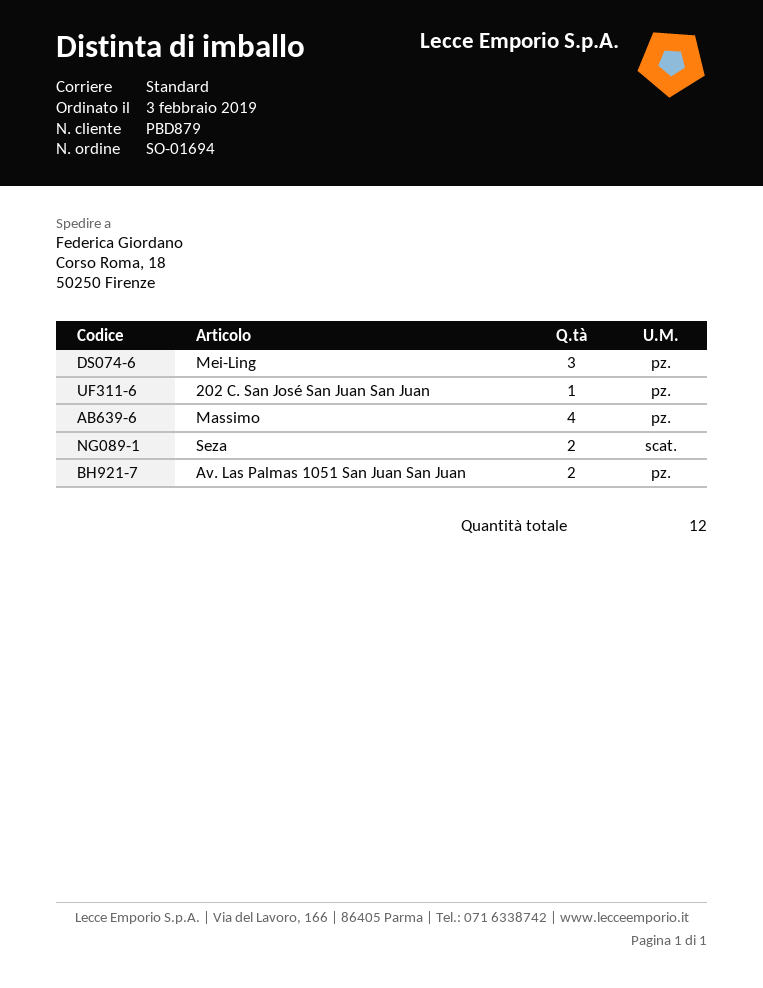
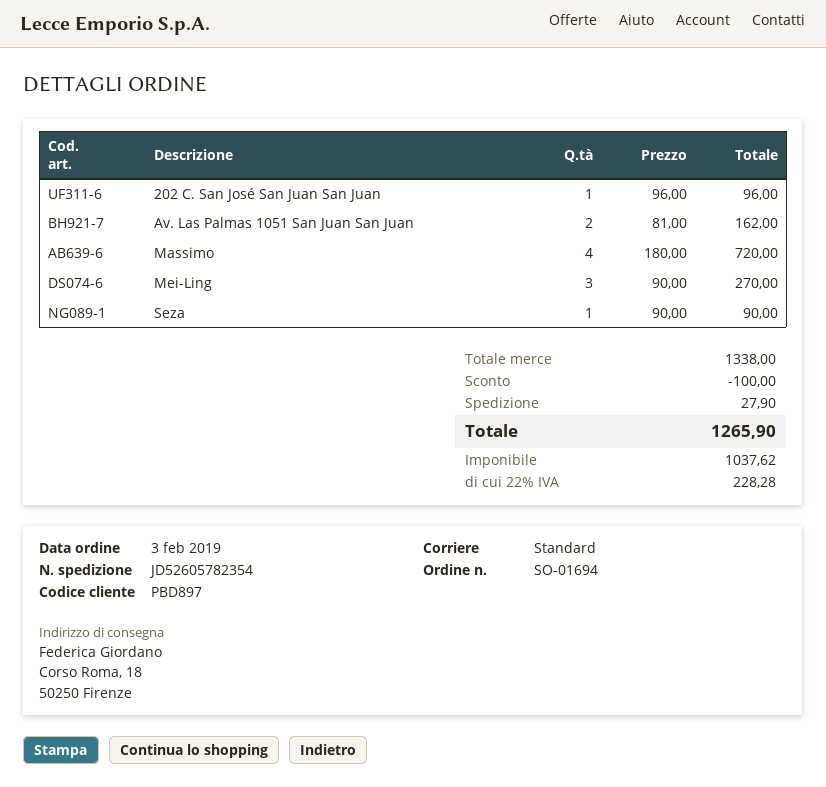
customer number: PBD879 -> PBD897
Seza: 2 -> 1

